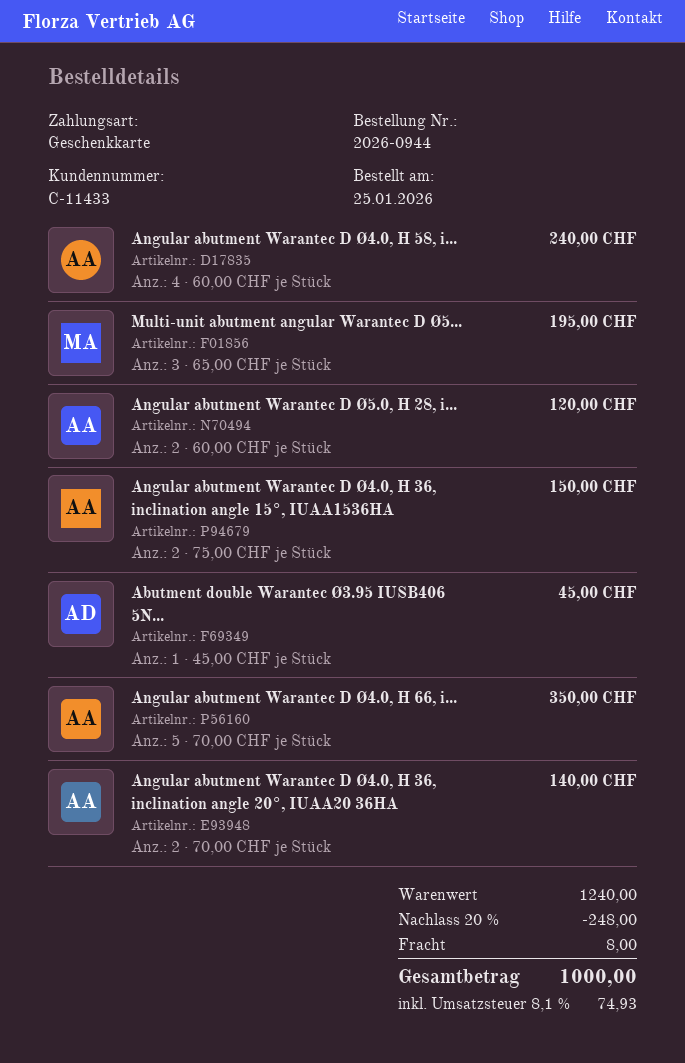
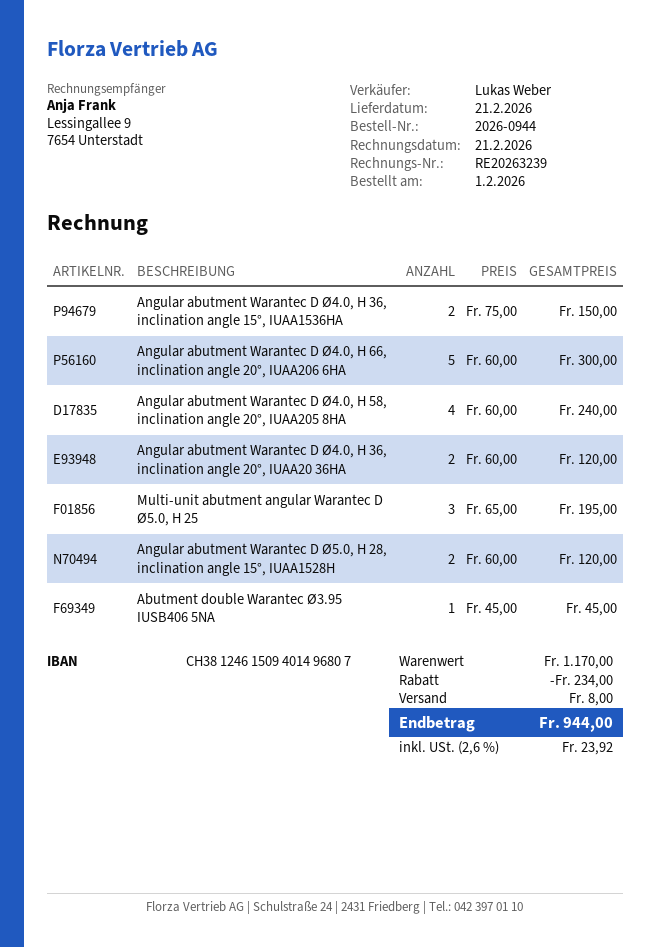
order date: 2026-01-25 -> 2026-02-01
Angular abutment Warantec D Ø4.0, H 66, i...: 5 x 70.00 = 350.00 -> 5 x 60.00 = 300.00
Angular abutment Warantec D Ø4.0, H 36, inclination angle 20°, IUAA20 36HA: 2 x 70.00 = 140.00 -> 2 x 60.00 = 120.00
subtotal: 1240.00 -> 1170.00
discount: 248.00 -> 234.00
tax: 8.1% = 74.93 -> 2.6% = 23.92
total: 1000.00 -> 944.00

